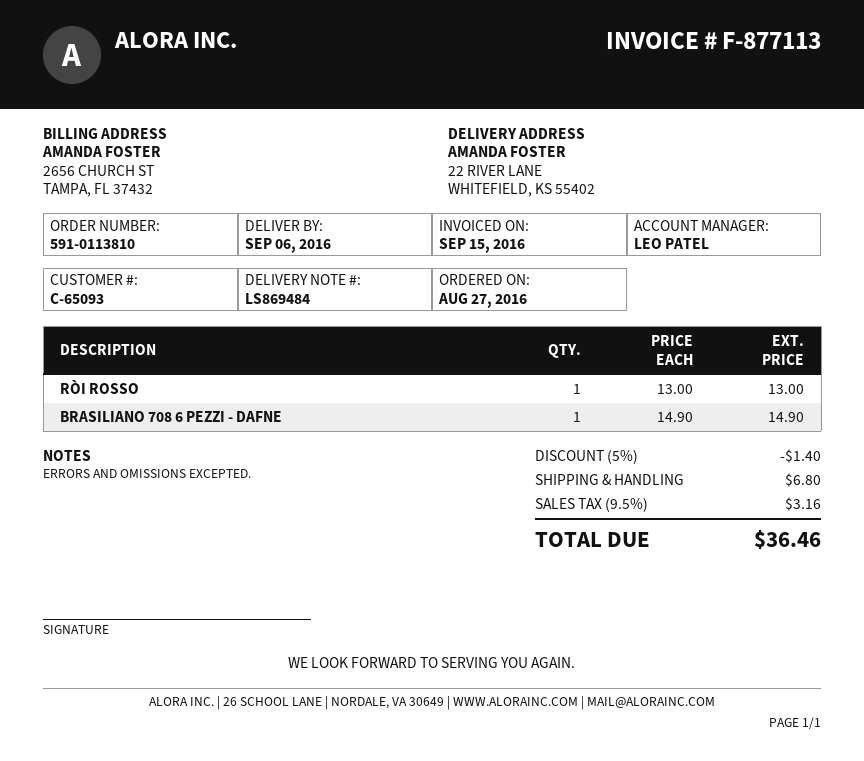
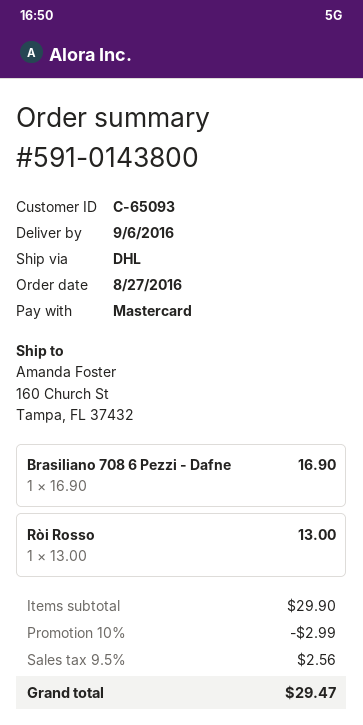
order number: 591-0113810 -> 591-0143800
ship to: 22 RIVER LANE, WHITEFIELD, KS 55402 -> 160 Church St, Tampa, FL 37432
BRASILIANO 708 6 PEZZI - DAFNE: 1 x 14.90 = 14.90 -> 1 x 16.90 = 16.90
discount: 5% = 1.40 -> 10% = 2.99
shipping: 6.80 -> none
tax: 9.5% = 3.16 -> 9.5% = 2.56
total: 36.46 -> 29.47

